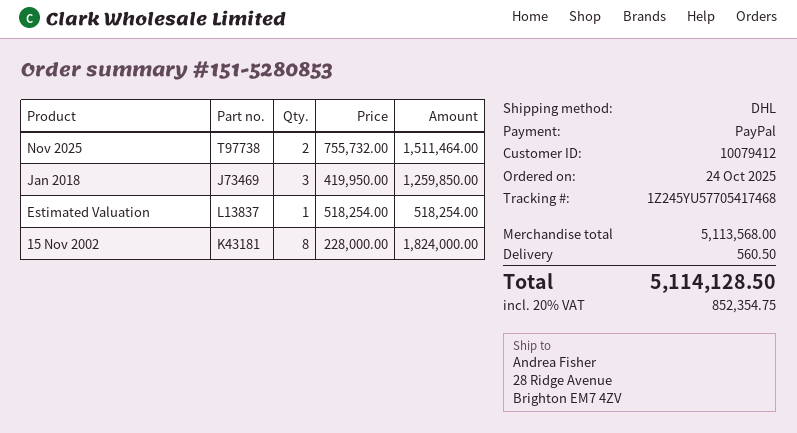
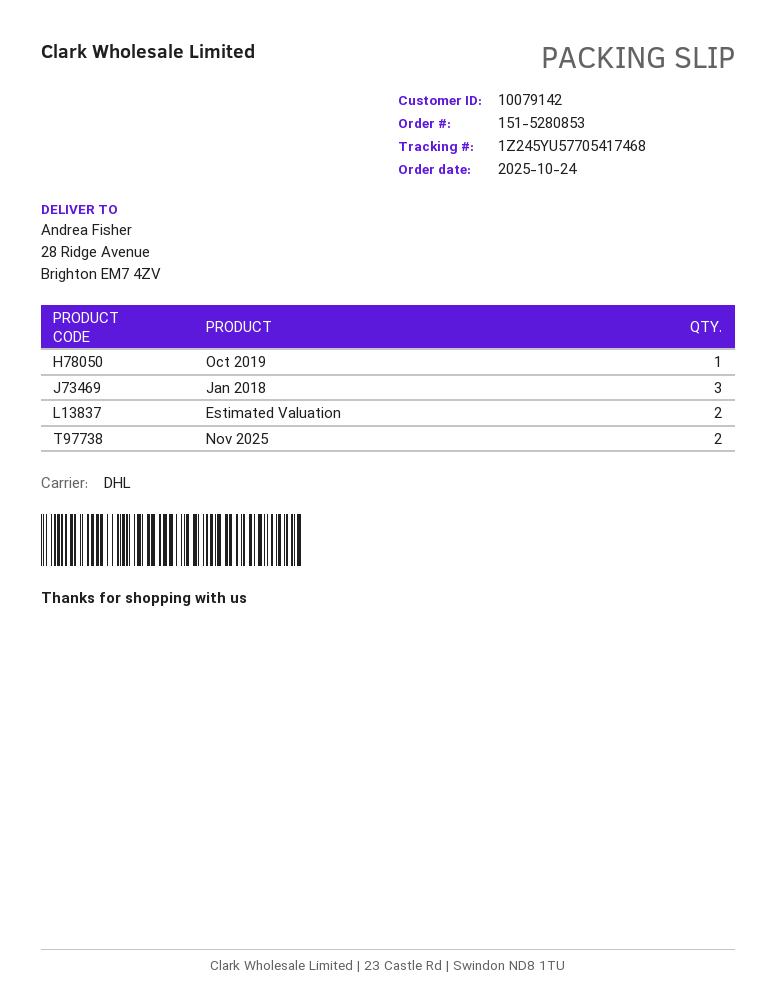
customer number: 10079412 -> 10079142
Estimated Valuation: 1 -> 2
15 Nov 2002: 8 -> none
Oct 2019: none -> 1

